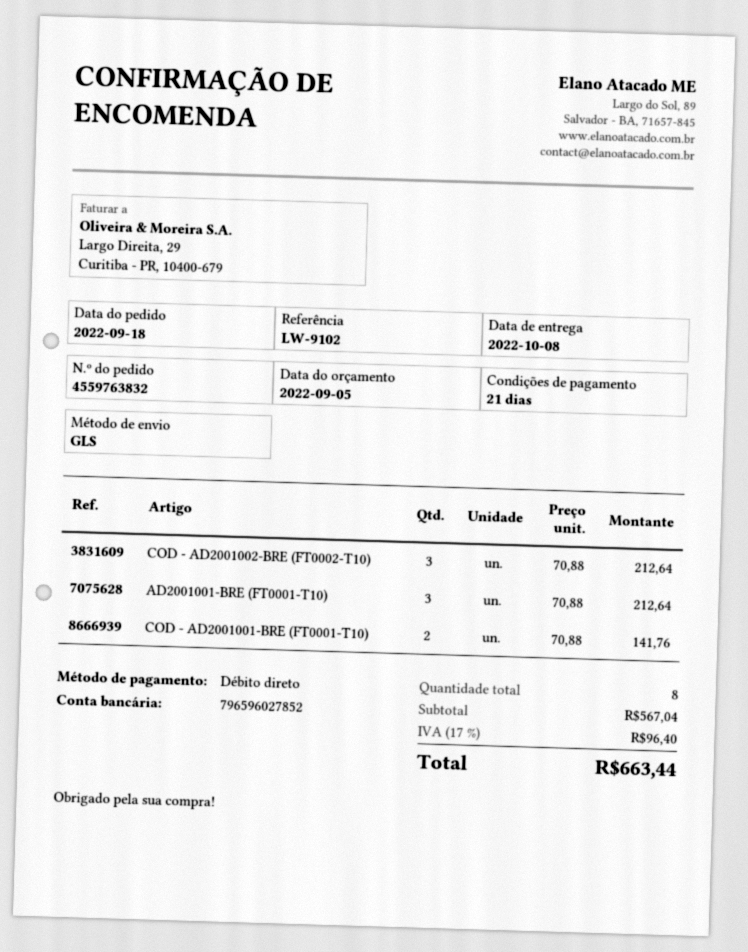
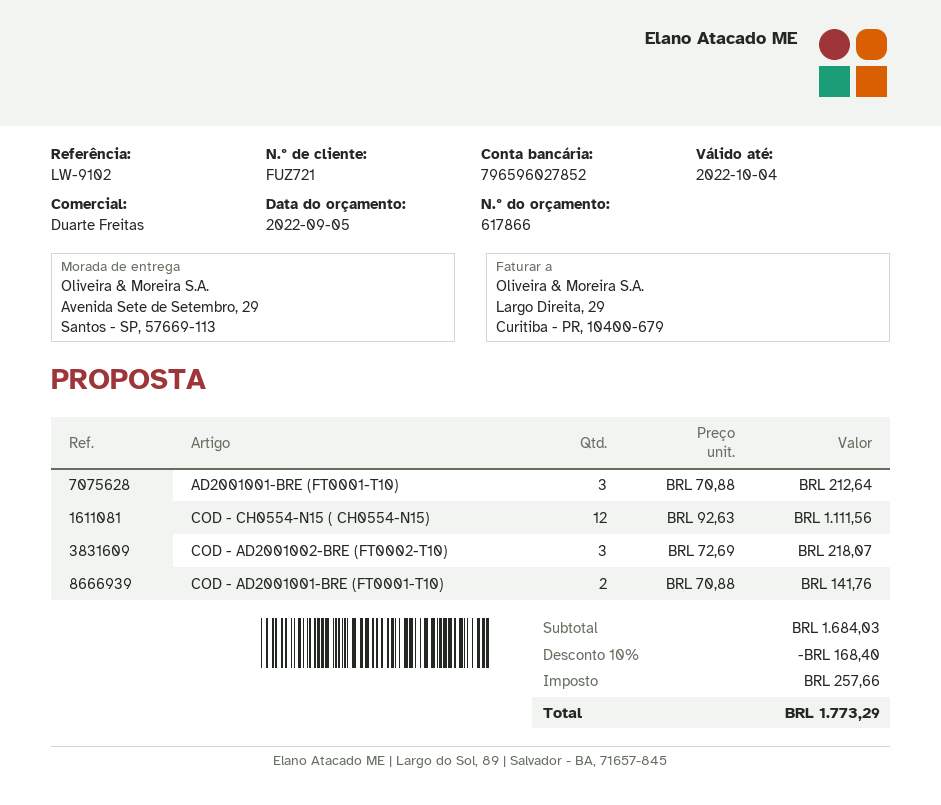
COD - AD2001002-BRE (FT0002-T10): 3 x 70.88 = 212.64 -> 3 x 72.69 = 218.07
COD - CH0554-N15 ( CH0554-N15): none -> 12 x 92.63 = 1111.56
subtotal: 567.04 -> 1684.03
discount: none -> 10% = 168.40
tax: 96.40 -> 257.66
total: 663.44 -> 1773.29

